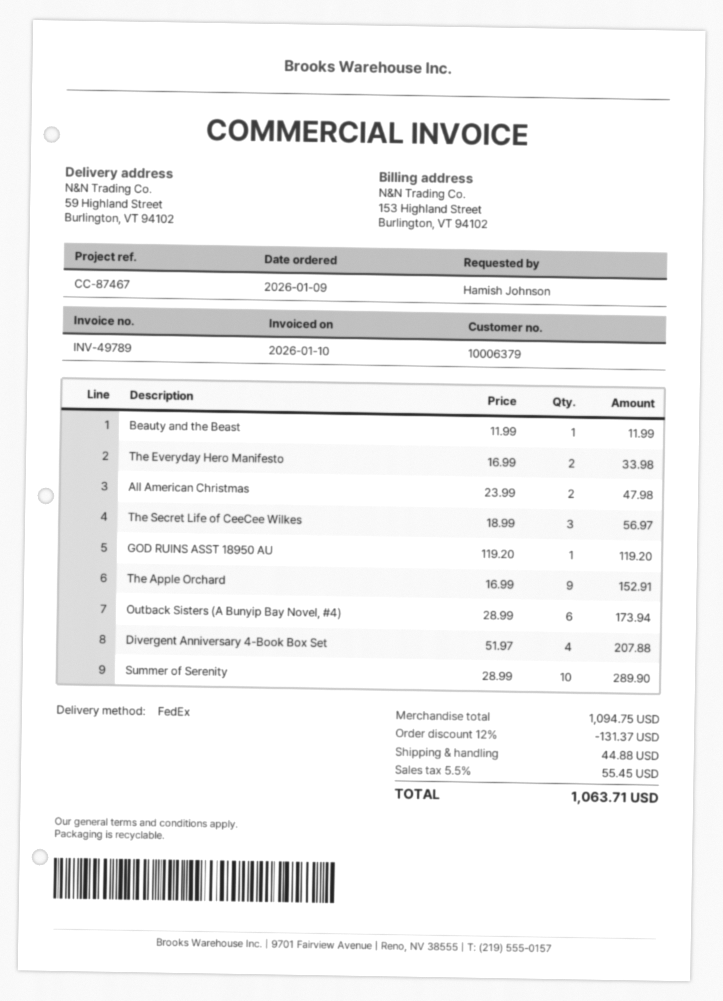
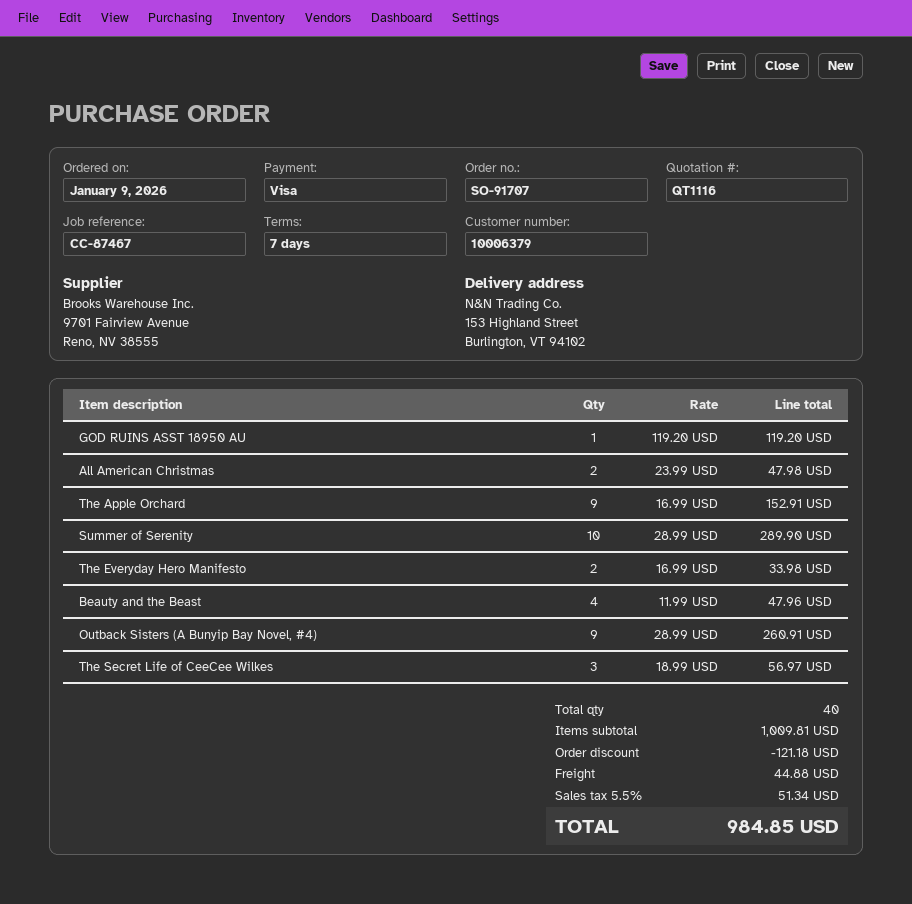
ship to: 59 Highland Street, Burlington, VT 94102 -> 153 Highland Street, Burlington, VT 94102
Beauty and the Beast: 1 x 11.99 = 11.99 -> 4 x 11.99 = 47.96
Outback Sisters (A Bunyip Bay Novel, #4): 6 x 28.99 = 173.94 -> 9 x 28.99 = 260.91
Divergent Anniversary 4-Book Box Set: 4 x 51.97 = 207.88 -> none
subtotal: 1094.75 -> 1009.81
discount: 131.37 -> 121.18
tax: 5.5% = 55.45 -> 5.5% = 51.34
total: 1063.71 -> 984.85

